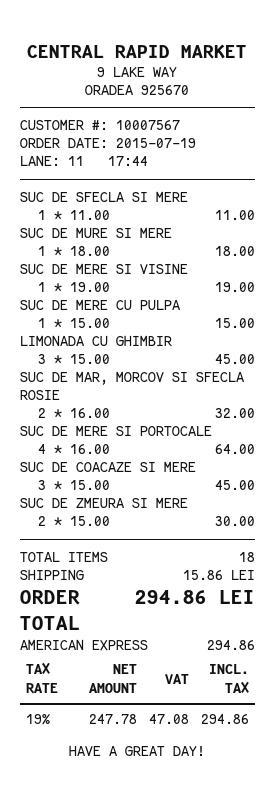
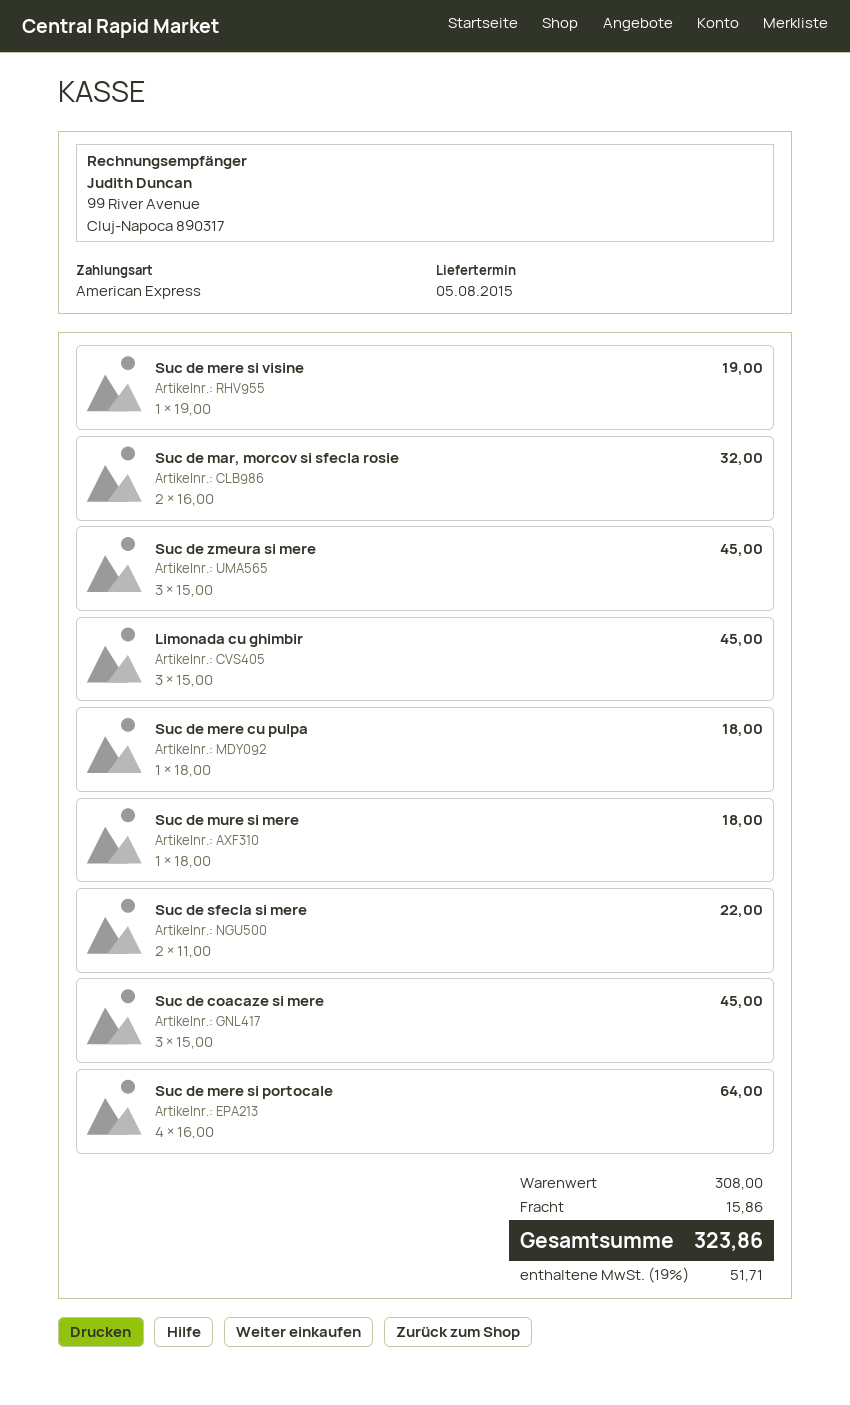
SUC DE SFECLA SI MERE: 1 x 11.00 = 11.00 -> 2 x 11.00 = 22.00
SUC DE MERE CU PULPA: 1 x 15.00 = 15.00 -> 1 x 18.00 = 18.00
SUC DE ZMEURA SI MERE: 2 x 15.00 = 30.00 -> 3 x 15.00 = 45.00
tax: 19% = 47.08 -> 19% = 51.71
total: 294.86 -> 323.86

